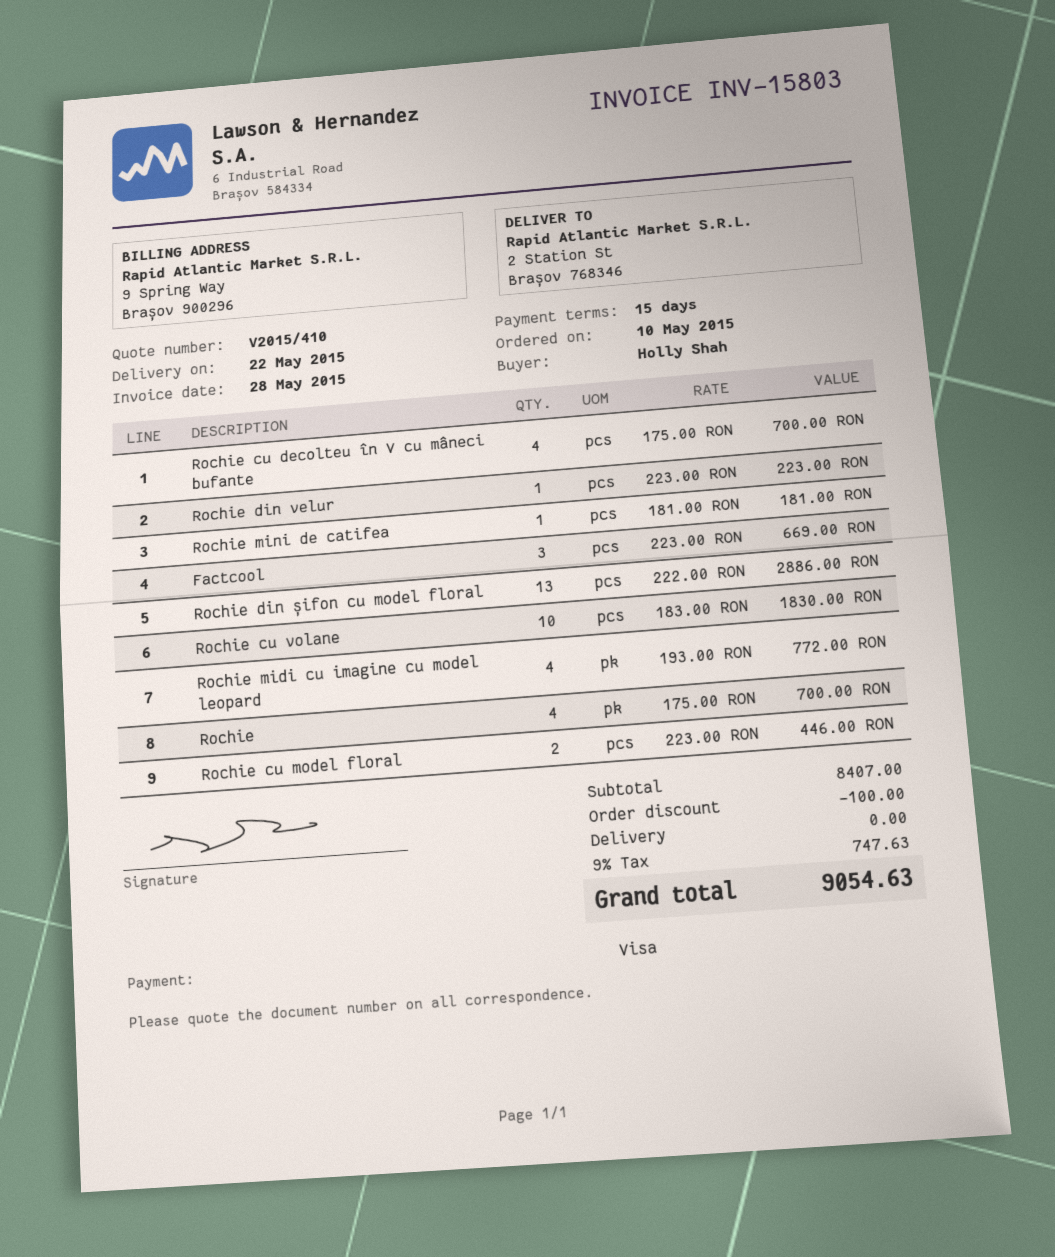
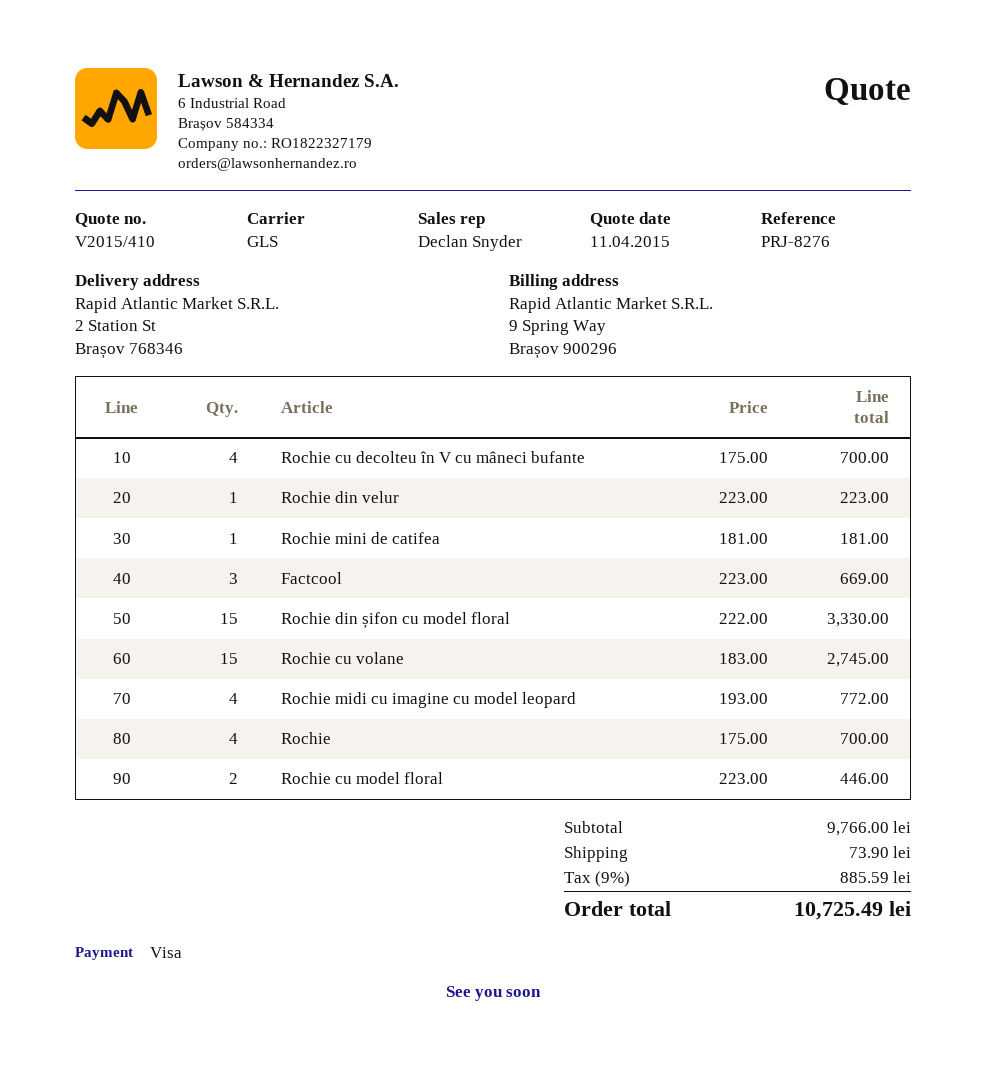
Rochie din șifon cu model floral: 13 x 222.00 = 2886.00 -> 15 x 222.00 = 3330.00
Rochie cu volane: 10 x 183.00 = 1830.00 -> 15 x 183.00 = 2745.00
subtotal: 8407.00 -> 9766.00
discount: 100.00 -> none
shipping: 0.00 -> 73.90
tax: 9% = 747.63 -> 9% = 885.59
total: 9054.63 -> 10725.49

